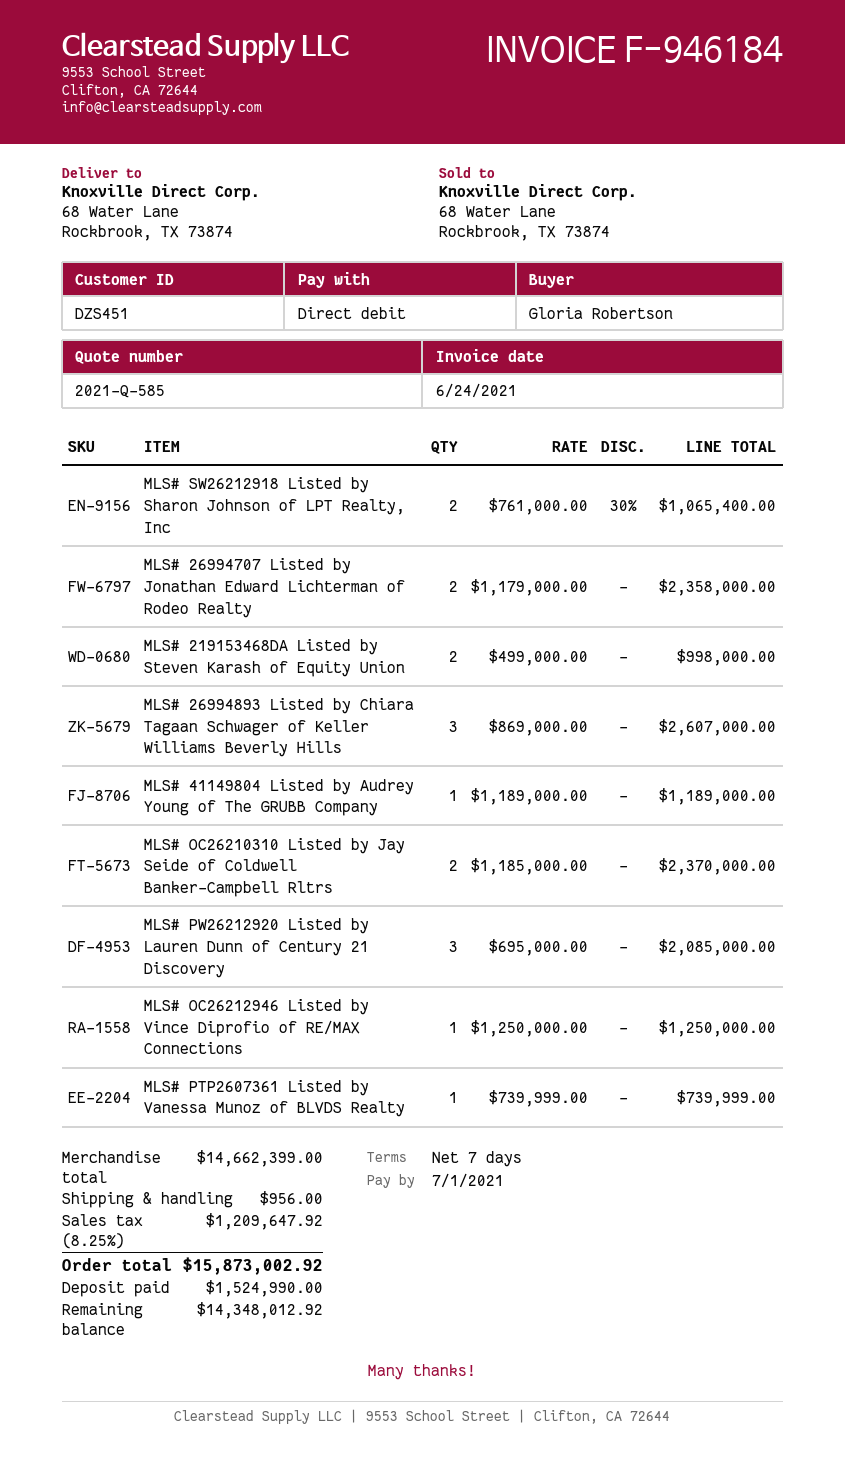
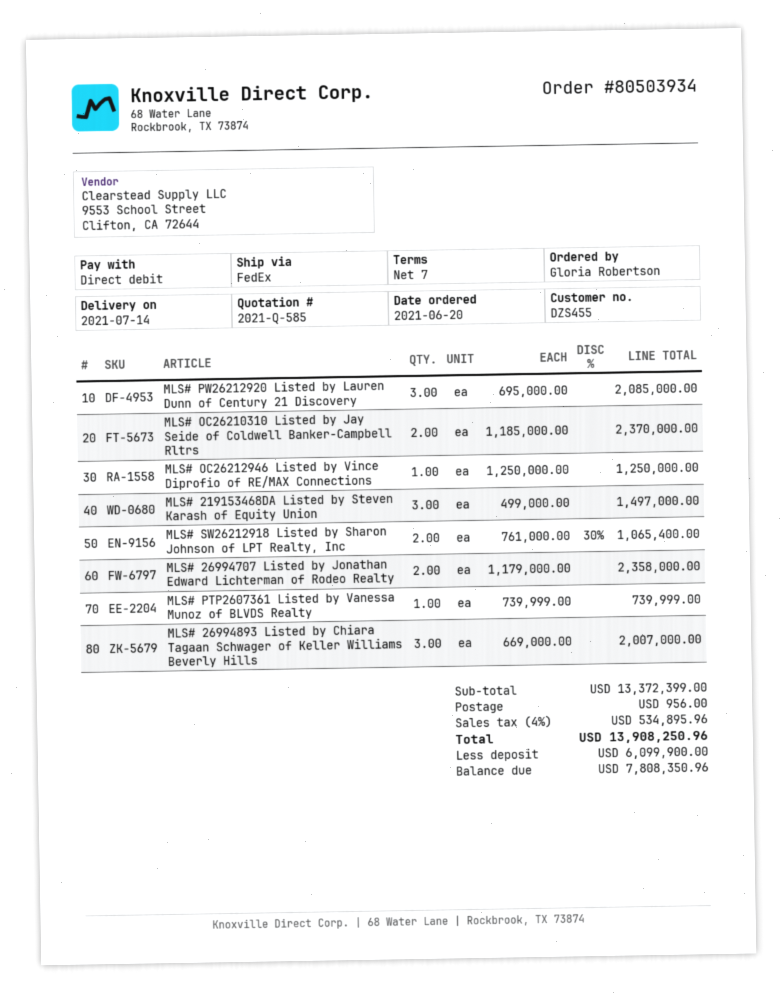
customer number: DZS451 -> DZS455
MLS# 219153468DA Listed by Steven Karash of Equity Union: 2 x 499000.00 = 998000.00 -> 3 x 499000.00 = 1497000.00
MLS# 26994893 Listed by Chiara Tagaan Schwager of Keller Williams Beverly Hills: 3 x 869000.00 = 2607000.00 -> 3 x 669000.00 = 2007000.00
MLS# 41149804 Listed by Audrey Young of The GRUBB Company: 1 x 1189000.00 = 1189000.00 -> none
subtotal: 14662399.00 -> 13372399.00
tax: 8.25% = 1209647.92 -> 4% = 534895.96
total: 15873002.92 -> 13908250.96
deposit: 1524990.00 -> 6099900.00
balance: 14348012.92 -> 7808350.96

